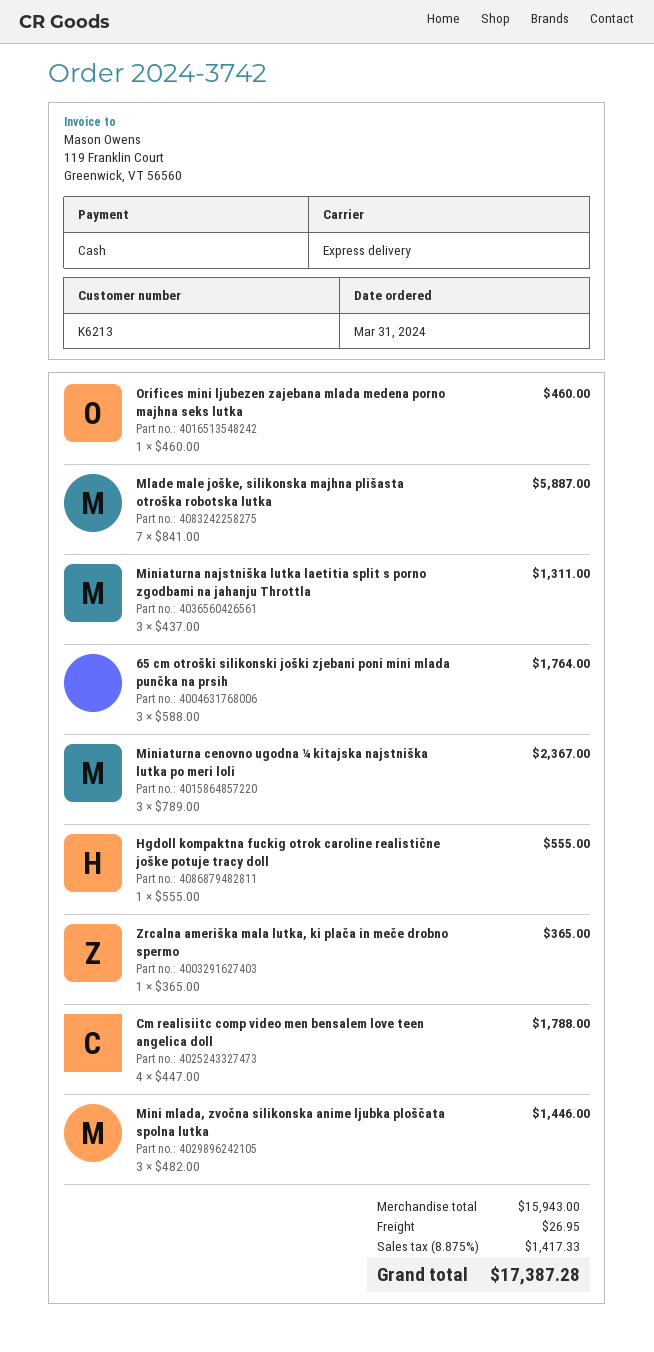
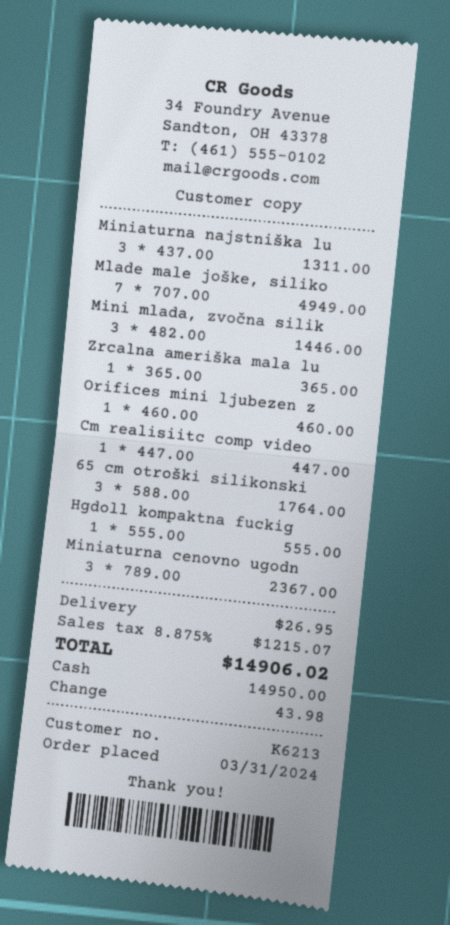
Mlade male joške, silikonska majhna plišasta otroška robotska lutka: 7 x 841.00 = 5887.00 -> 7 x 707.00 = 4949.00
Cm realisiitc comp video men bensalem love teen angelica doll: 4 x 447.00 = 1788.00 -> 1 x 447.00 = 447.00
tax: 8.875% = 1417.33 -> 8.875% = 1215.07
total: 17387.28 -> 14906.02

